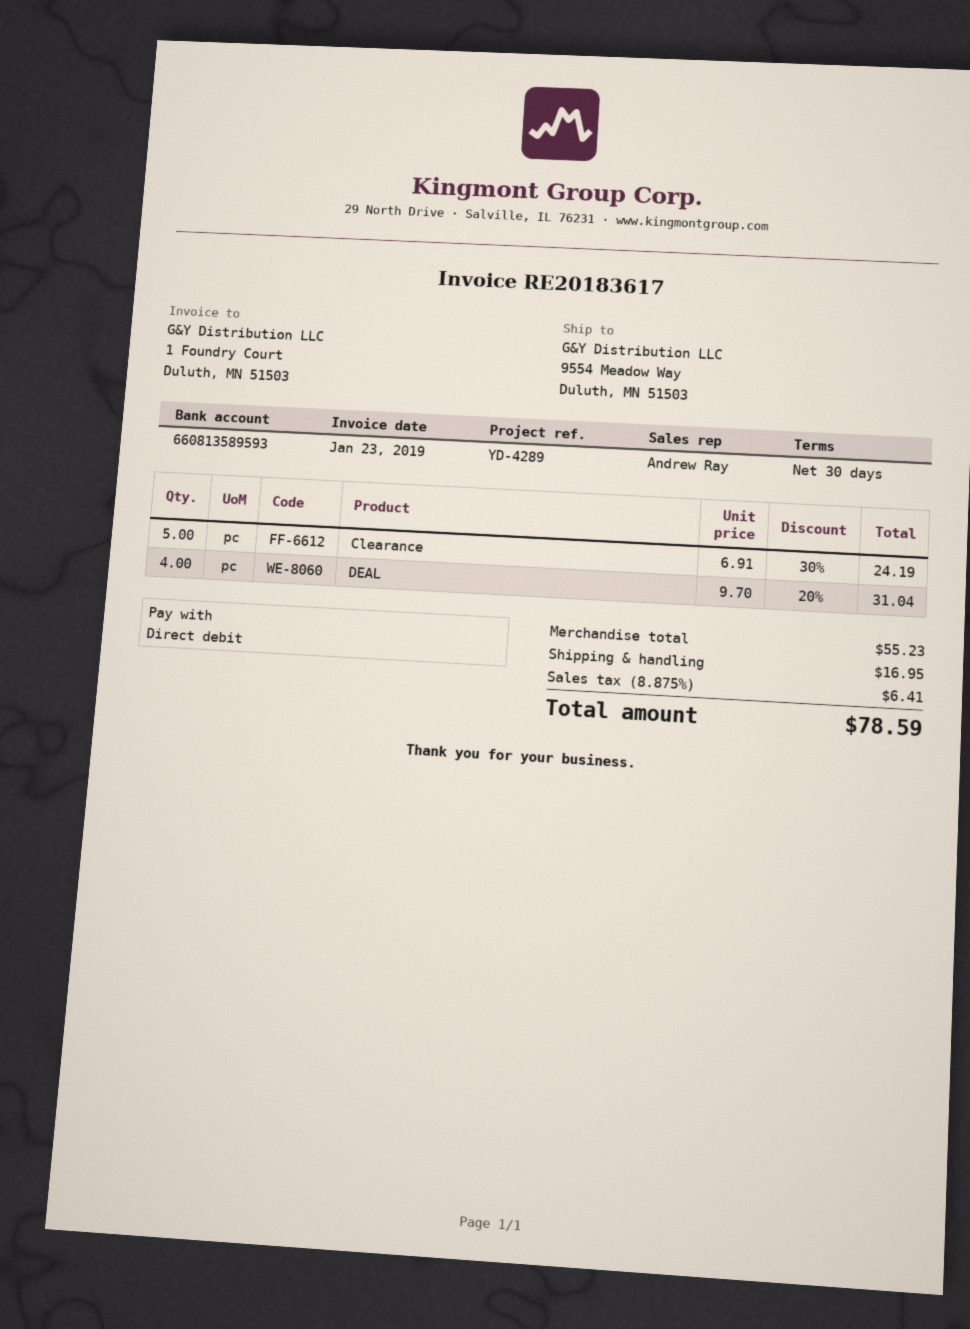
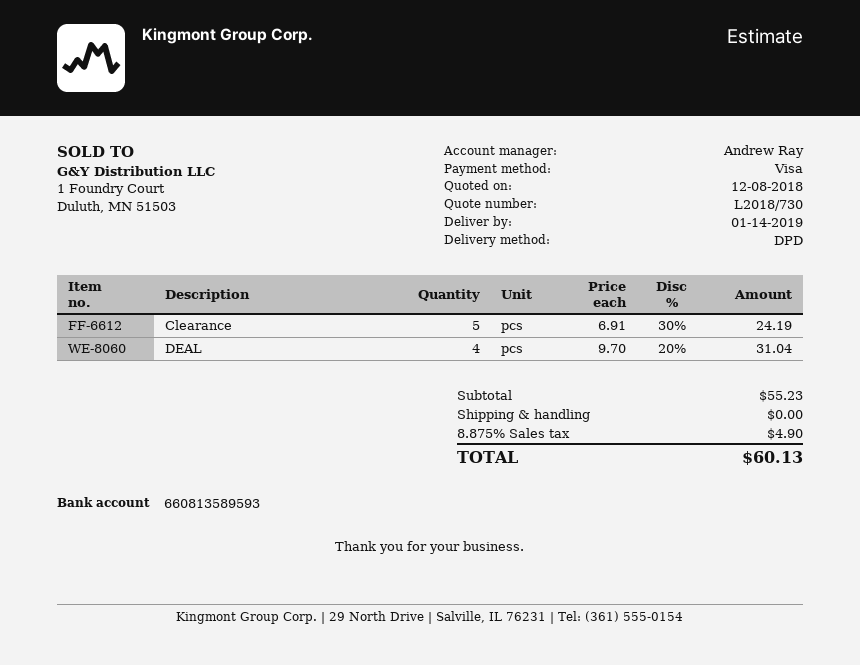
payment method: direct debit -> Visa
shipping: 16.95 -> 0.00
tax: 8.875% = 6.41 -> 8.875% = 4.90
total: 78.59 -> 60.13

